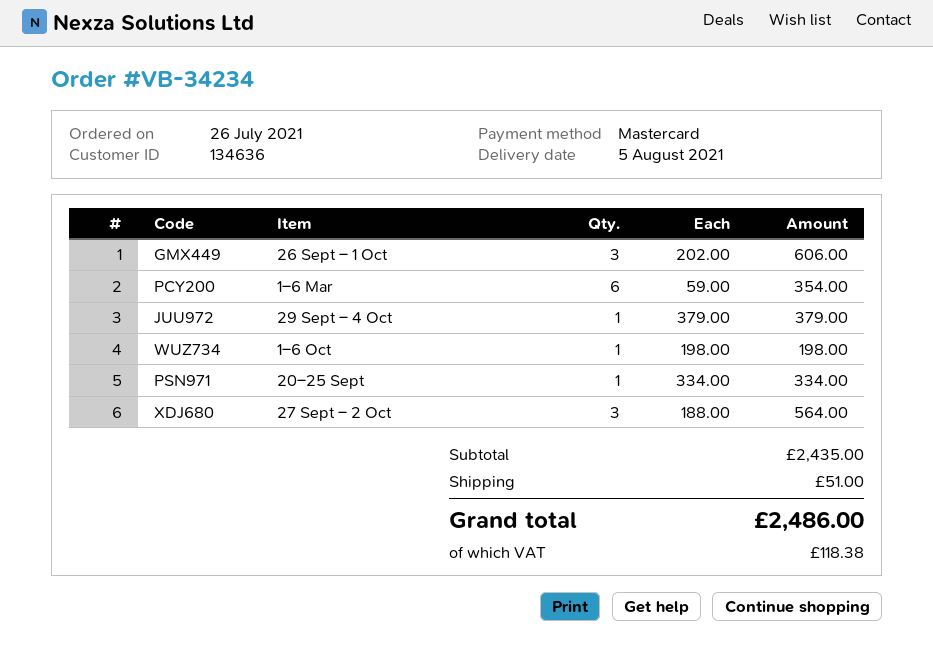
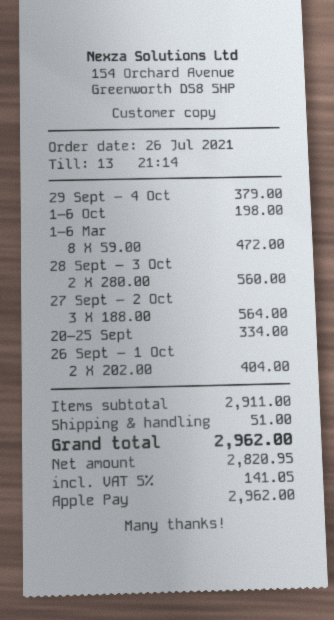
payment method: Mastercard -> Apple Pay
26 Sept – 1 Oct: 3 x 202.00 = 606.00 -> 2 x 202.00 = 404.00
1–6 Mar: 6 x 59.00 = 354.00 -> 8 x 59.00 = 472.00
28 Sept – 3 Oct: none -> 2 x 280.00 = 560.00
subtotal: 2435.00 -> 2911.00
tax: 118.38 -> 141.05
total: 2486.00 -> 2962.00

